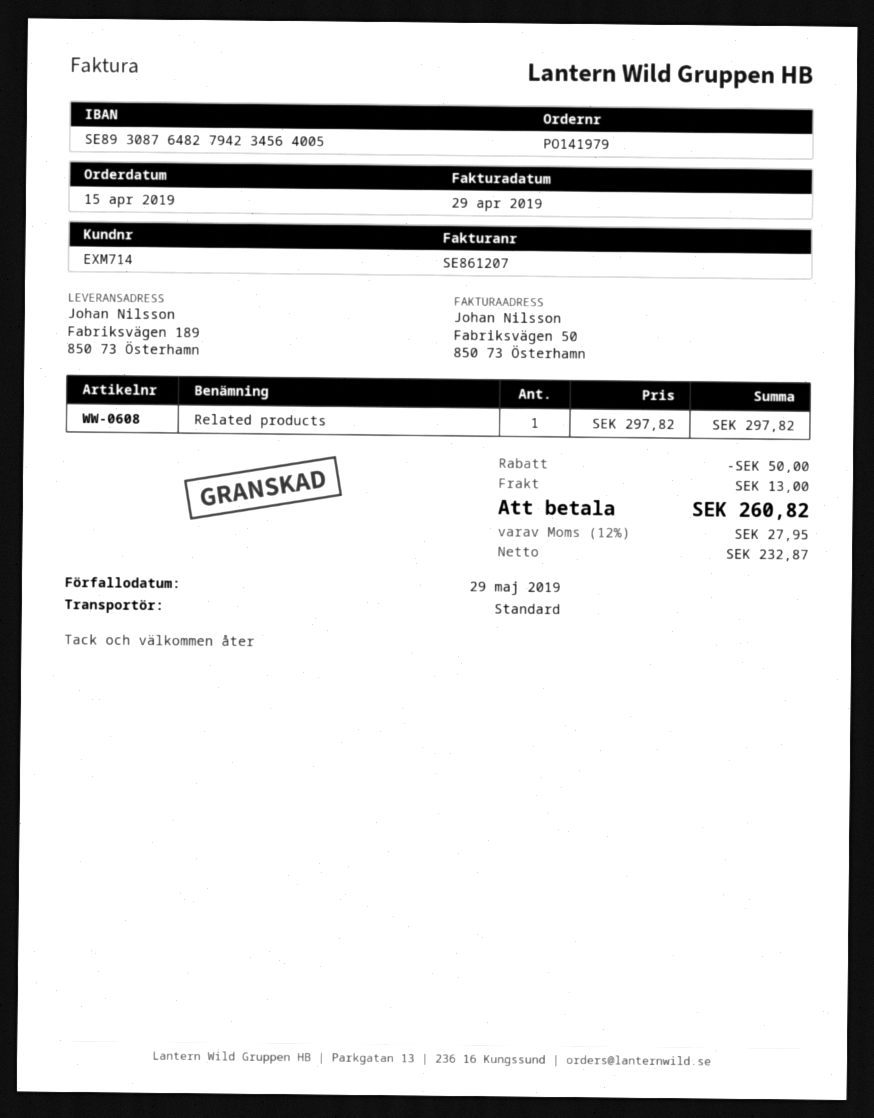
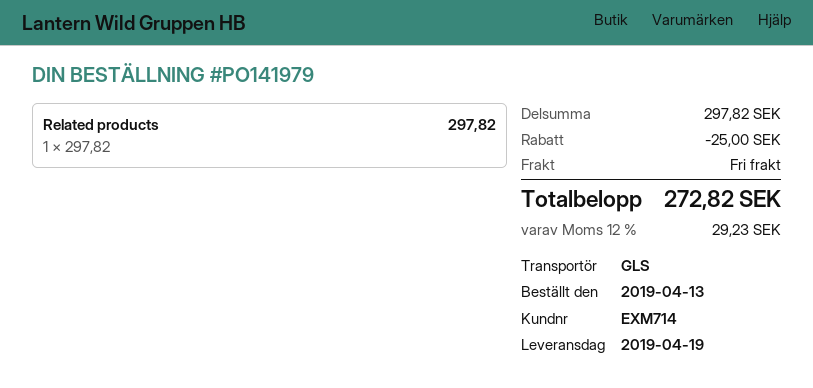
order date: 2019-04-15 -> 2019-04-13
shipping method: standard -> GLS
discount: 50.00 -> 25.00
shipping: 13.00 -> 0.00
tax: 12% = 27.95 -> 12% = 29.23
total: 260.82 -> 272.82

